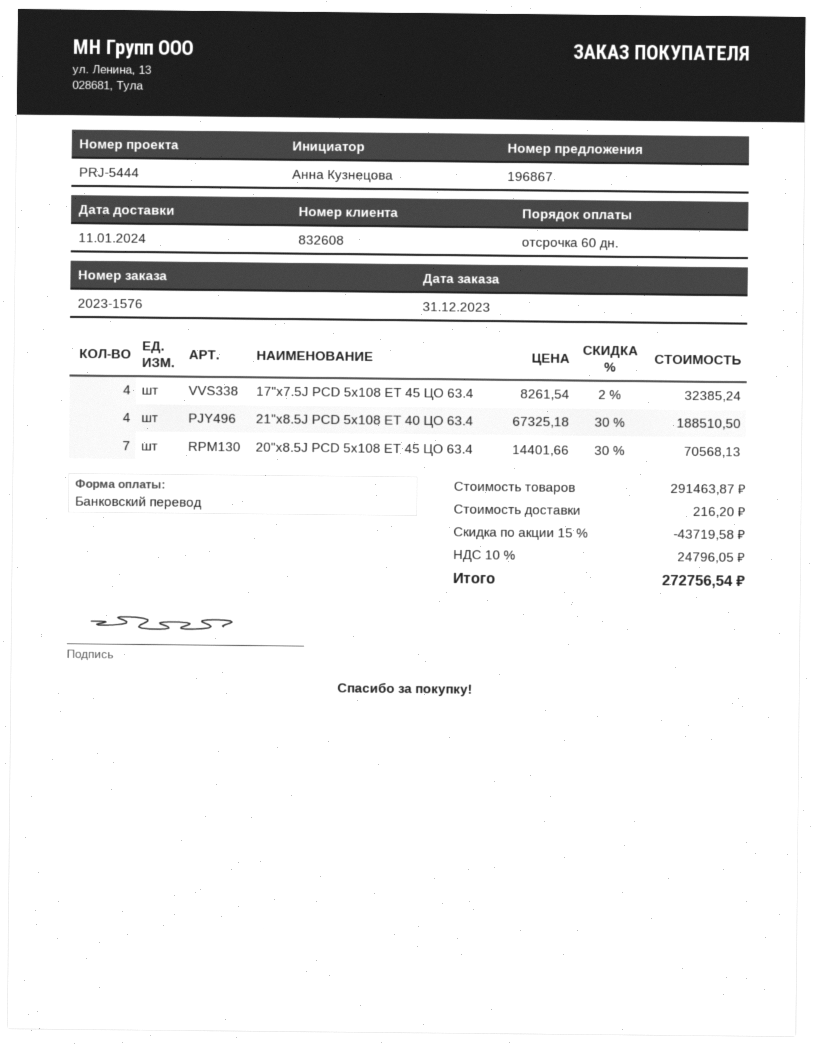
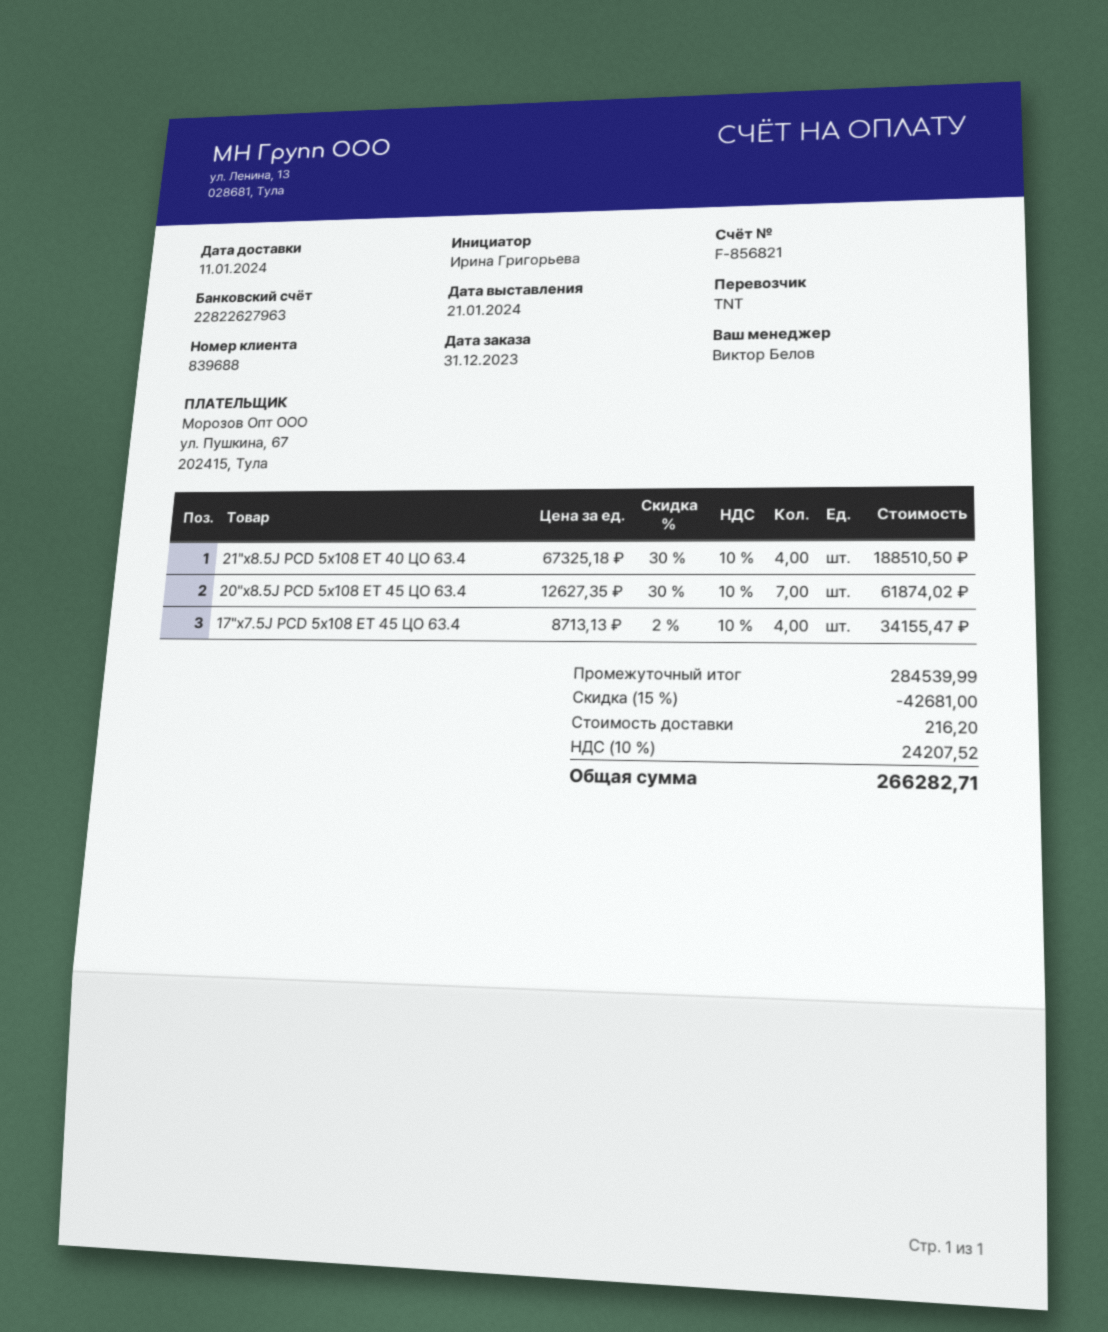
customer number: 832608 -> 839688
ordered by: Анна Кузнецова -> Ирина Григорьева
17"x7.5J PCD 5x108 ЕТ 45 ЦО 63.4: 4 x 8261.54 - 2% = 32385.24 -> 4 x 8713.13 - 2% = 34155.47
20"x8.5J PCD 5x108 ЕТ 45 ЦО 63.4: 7 x 14401.66 - 30% = 70568.13 -> 7 x 12627.35 - 30% = 61874.02
subtotal: 291463.87 -> 284539.99
discount: 15% = 43719.58 -> 15% = 42681.00
tax: 10% = 24796.05 -> 10% = 24207.52
total: 272756.54 -> 266282.71

